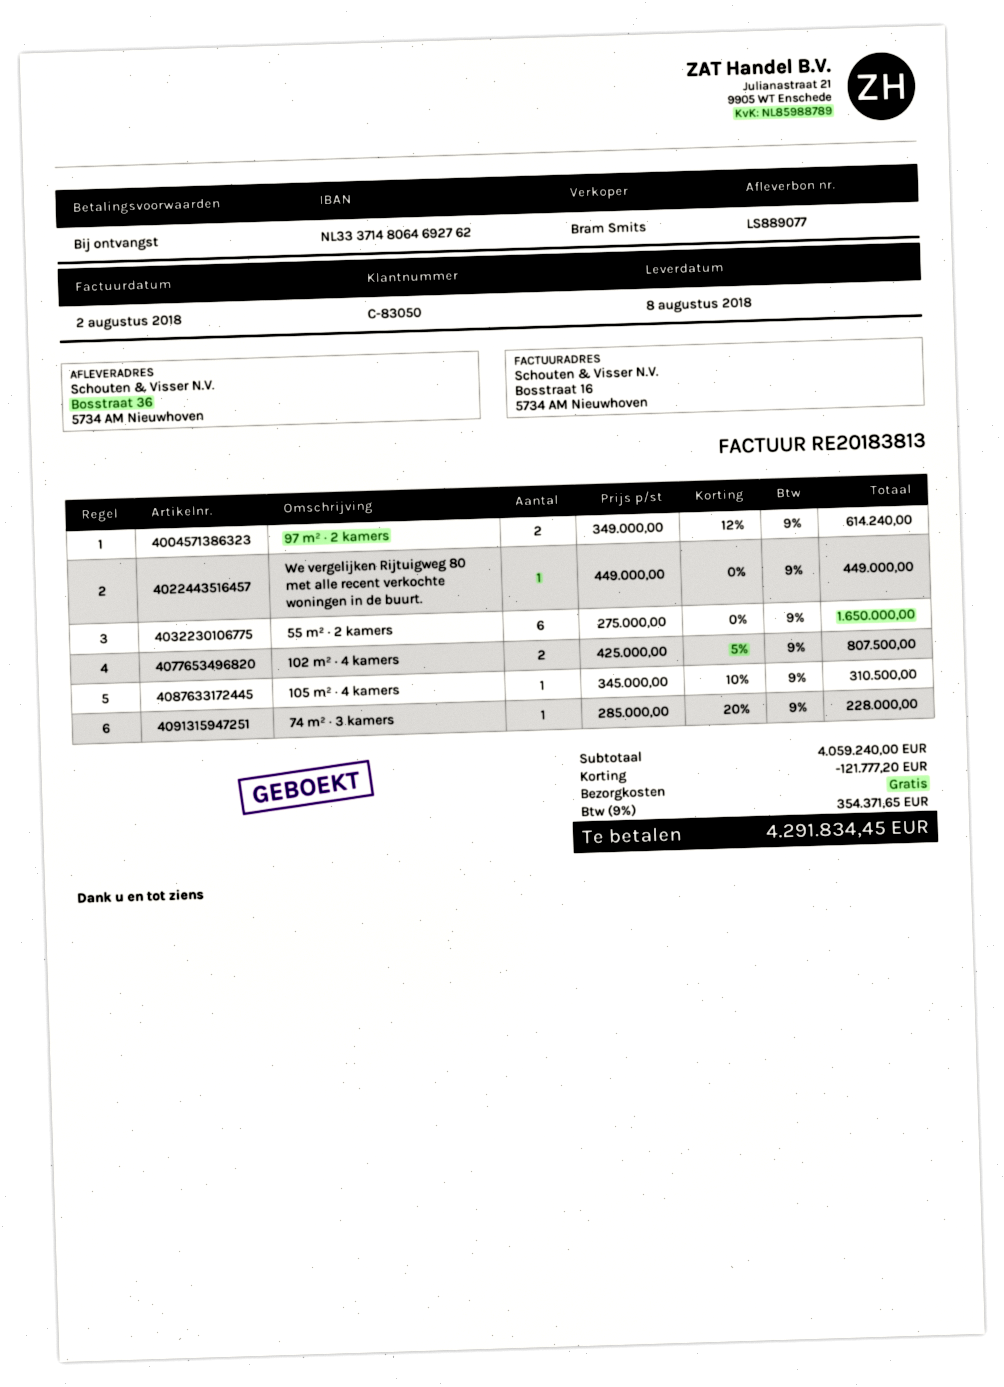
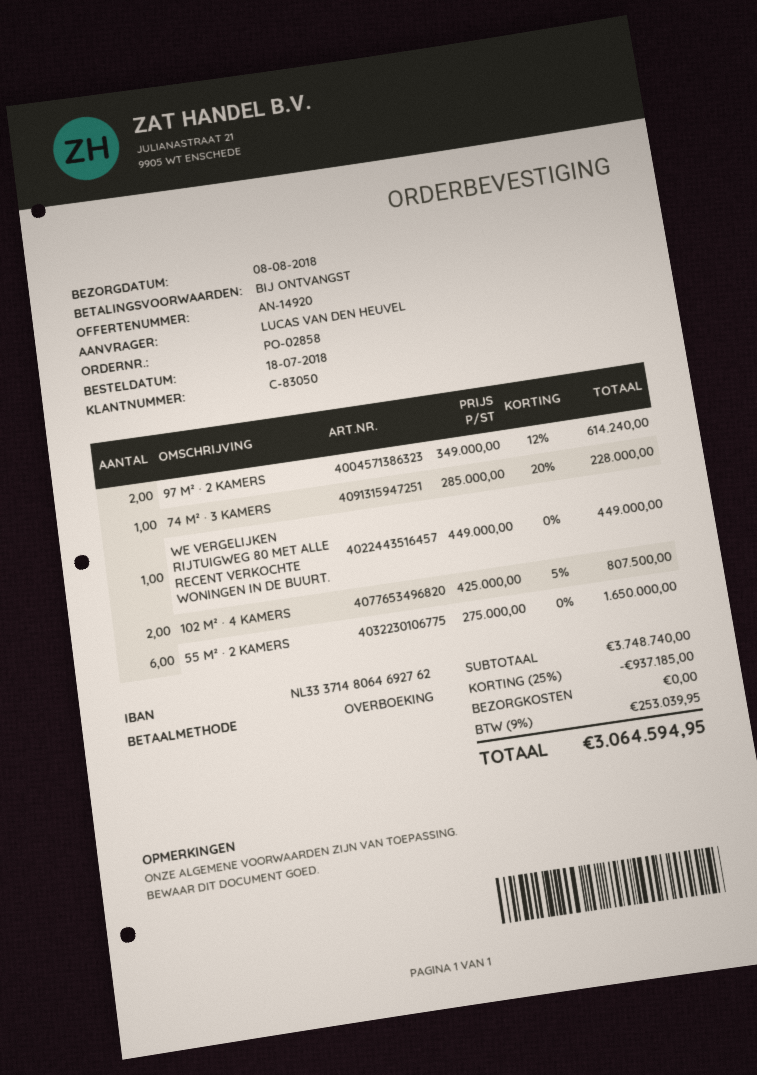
105 m² · 4 kamers: 1 x 345000.00 - 10% = 310500.00 -> none
subtotal: 4059240.00 -> 3748740.00
discount: 121777.20 -> 937185.00
tax: 9% = 354371.65 -> 9% = 253039.95
total: 4291834.45 -> 3064594.95

